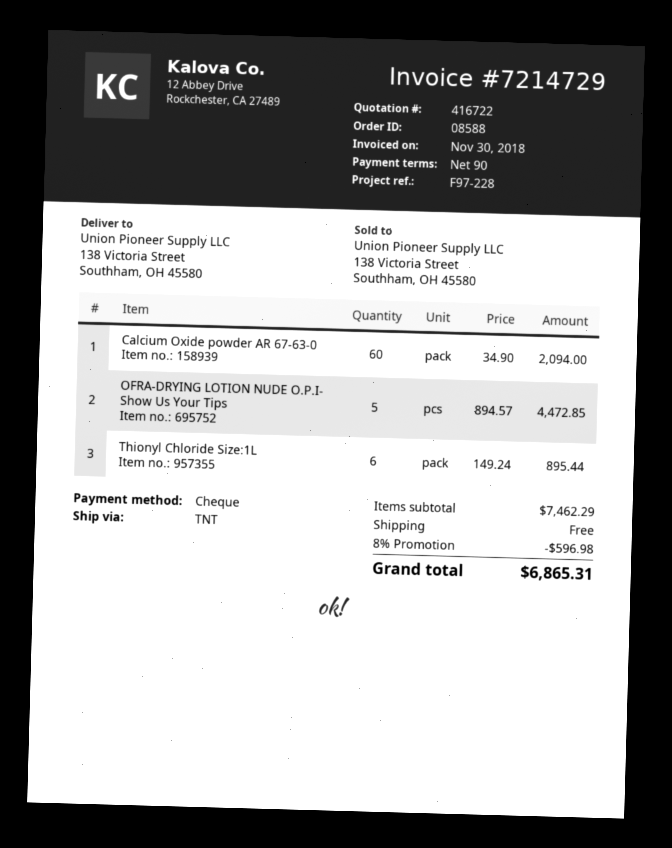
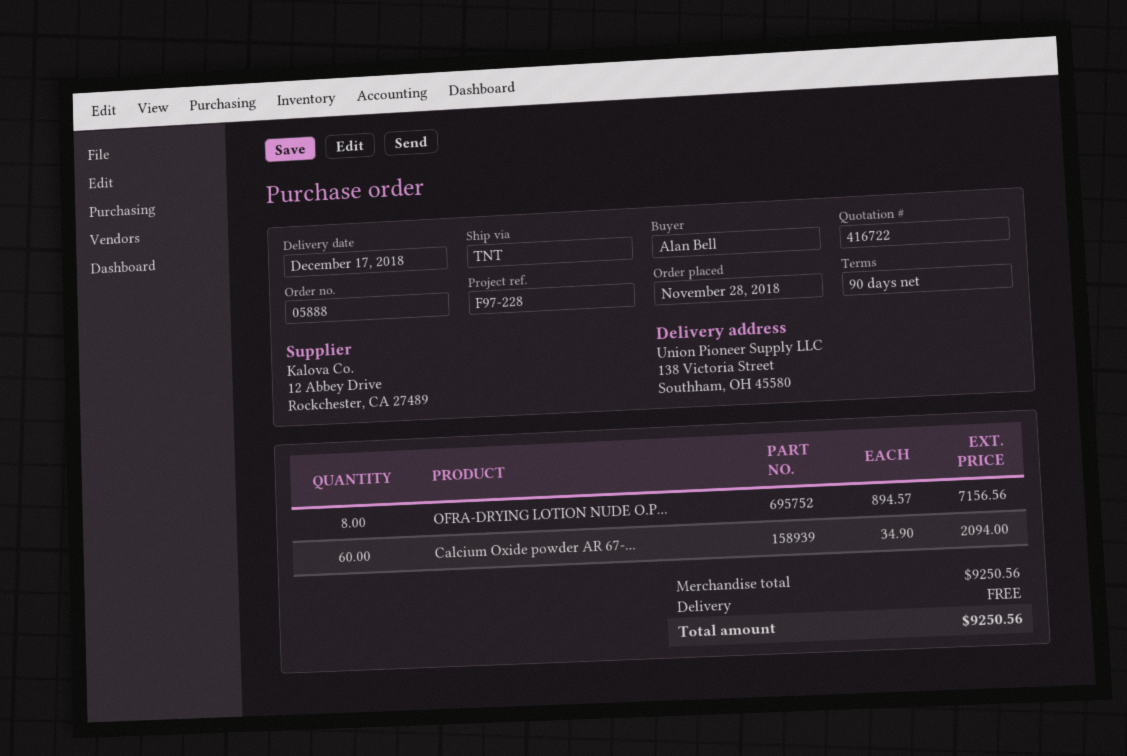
order number: 08588 -> 05888
OFRA-DRYING LOTION NUDE O.P.I- Show Us Your Tips: 5 x 894.57 = 4472.85 -> 8 x 894.57 = 7156.56
Thionyl Chloride Size:1L: 6 x 149.24 = 895.44 -> none
subtotal: 7462.29 -> 9250.56
discount: 8% = 596.98 -> none
total: 6865.31 -> 9250.56

